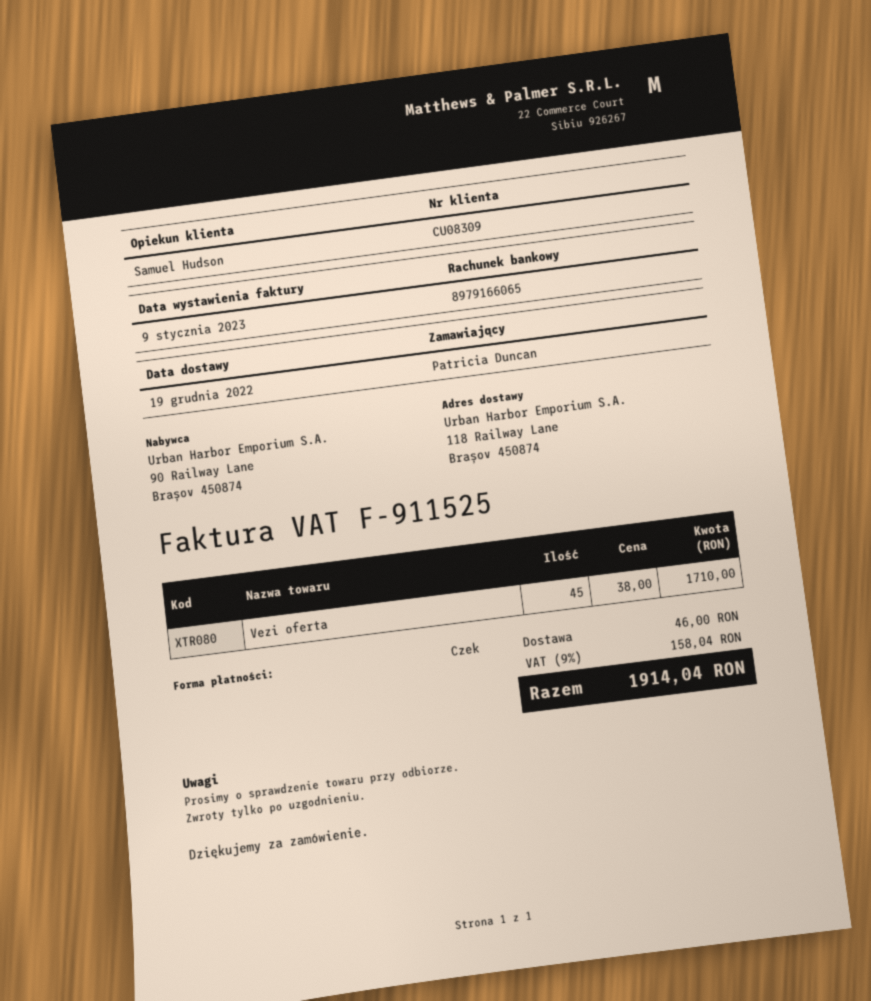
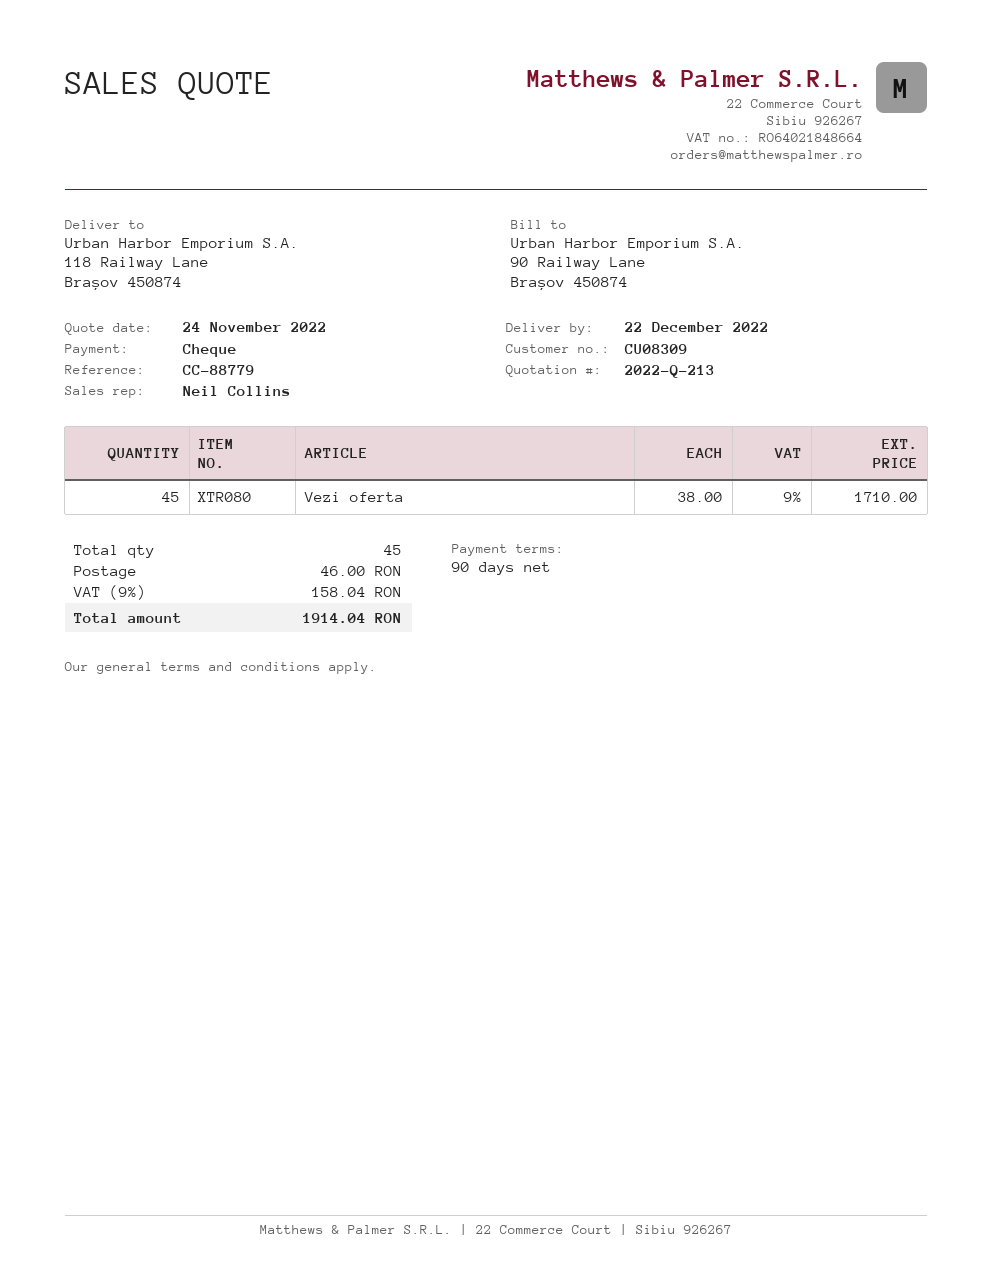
delivery date: 2022-12-19 -> 2022-12-22
sales rep: Samuel Hudson -> Neil Collins

